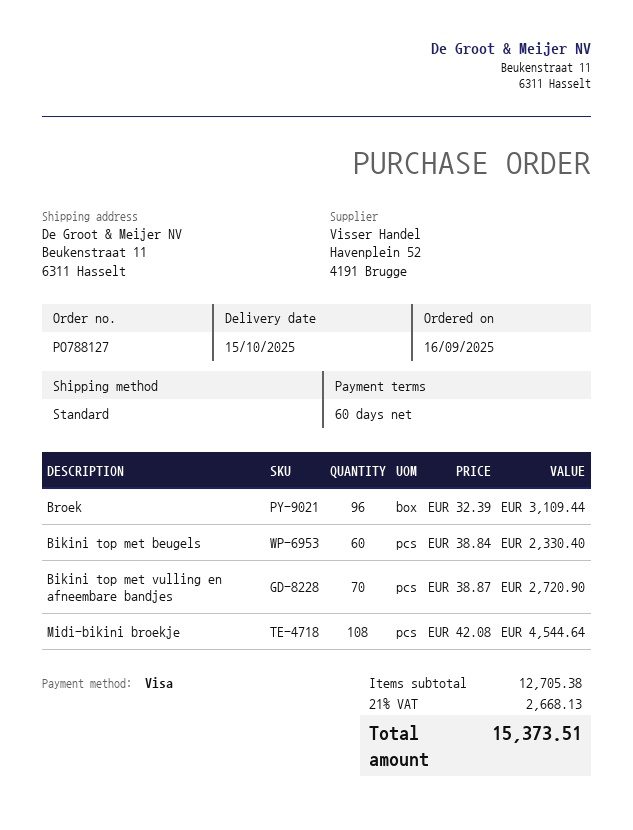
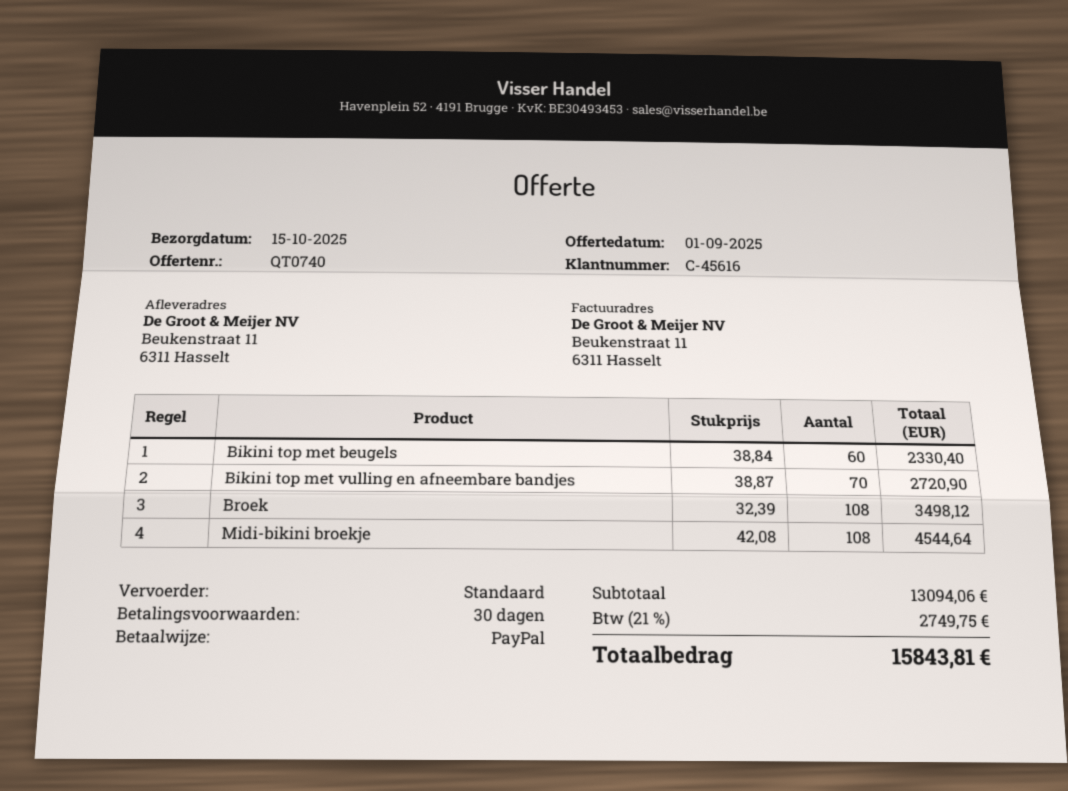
payment terms: 60 days -> 30 days
payment method: Visa -> PayPal
Broek: 96 x 32.39 = 3109.44 -> 108 x 32.39 = 3498.12
subtotal: 12705.38 -> 13094.06
tax: 21% = 2668.13 -> 21% = 2749.75
total: 15373.51 -> 15843.81

